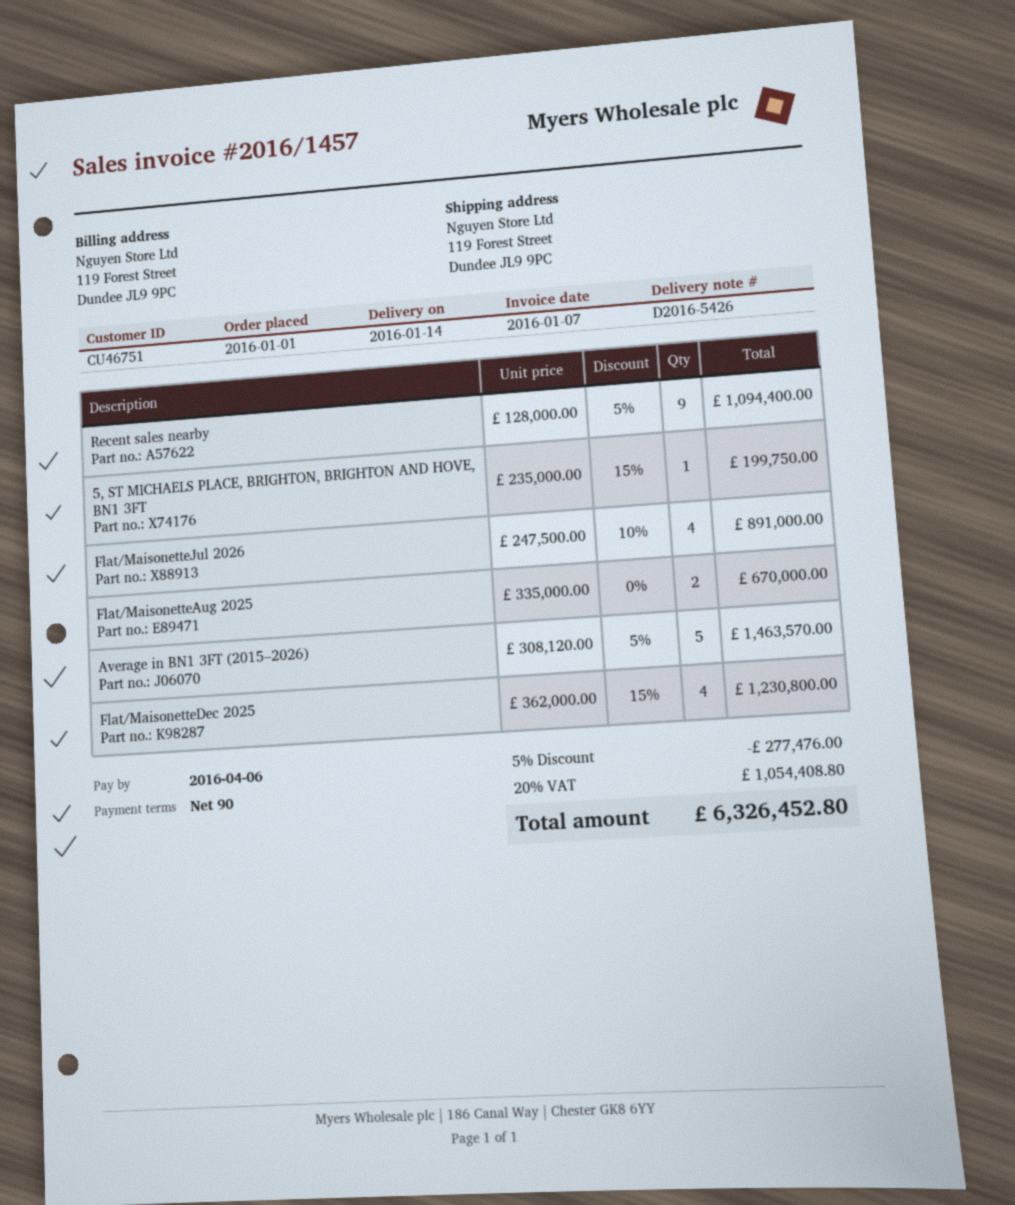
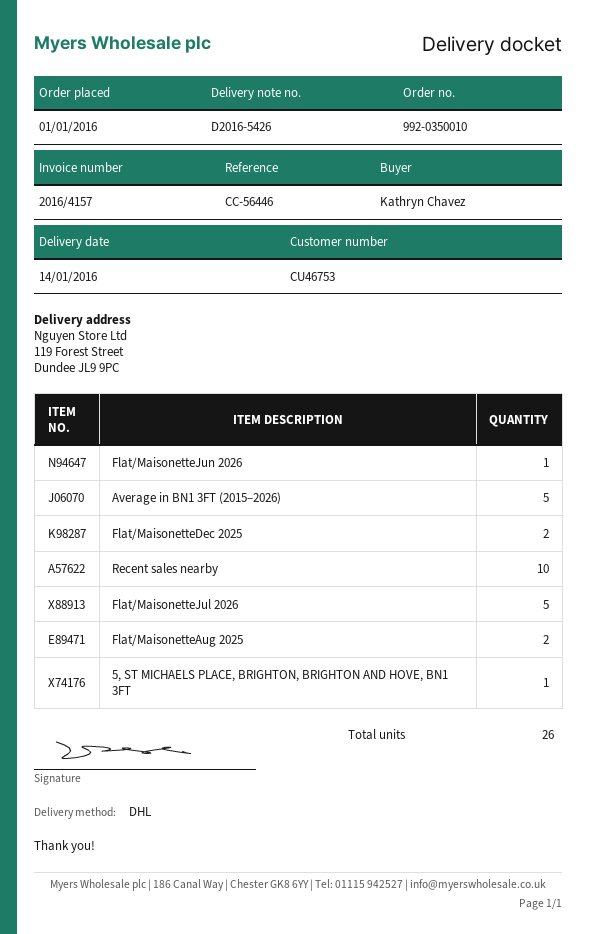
invoice number: 2016/1457 -> 2016/4157
customer number: CU46751 -> CU46753
Recent sales nearby: 9 -> 10
Flat/MaisonetteJul 2026: 4 -> 5
Flat/MaisonetteDec 2025: 4 -> 2
Flat/MaisonetteJun 2026: none -> 1

